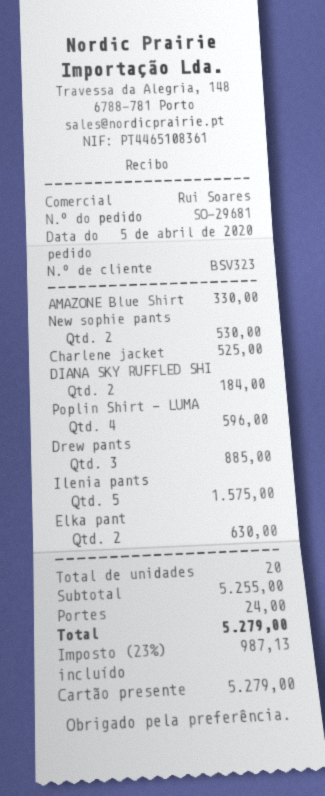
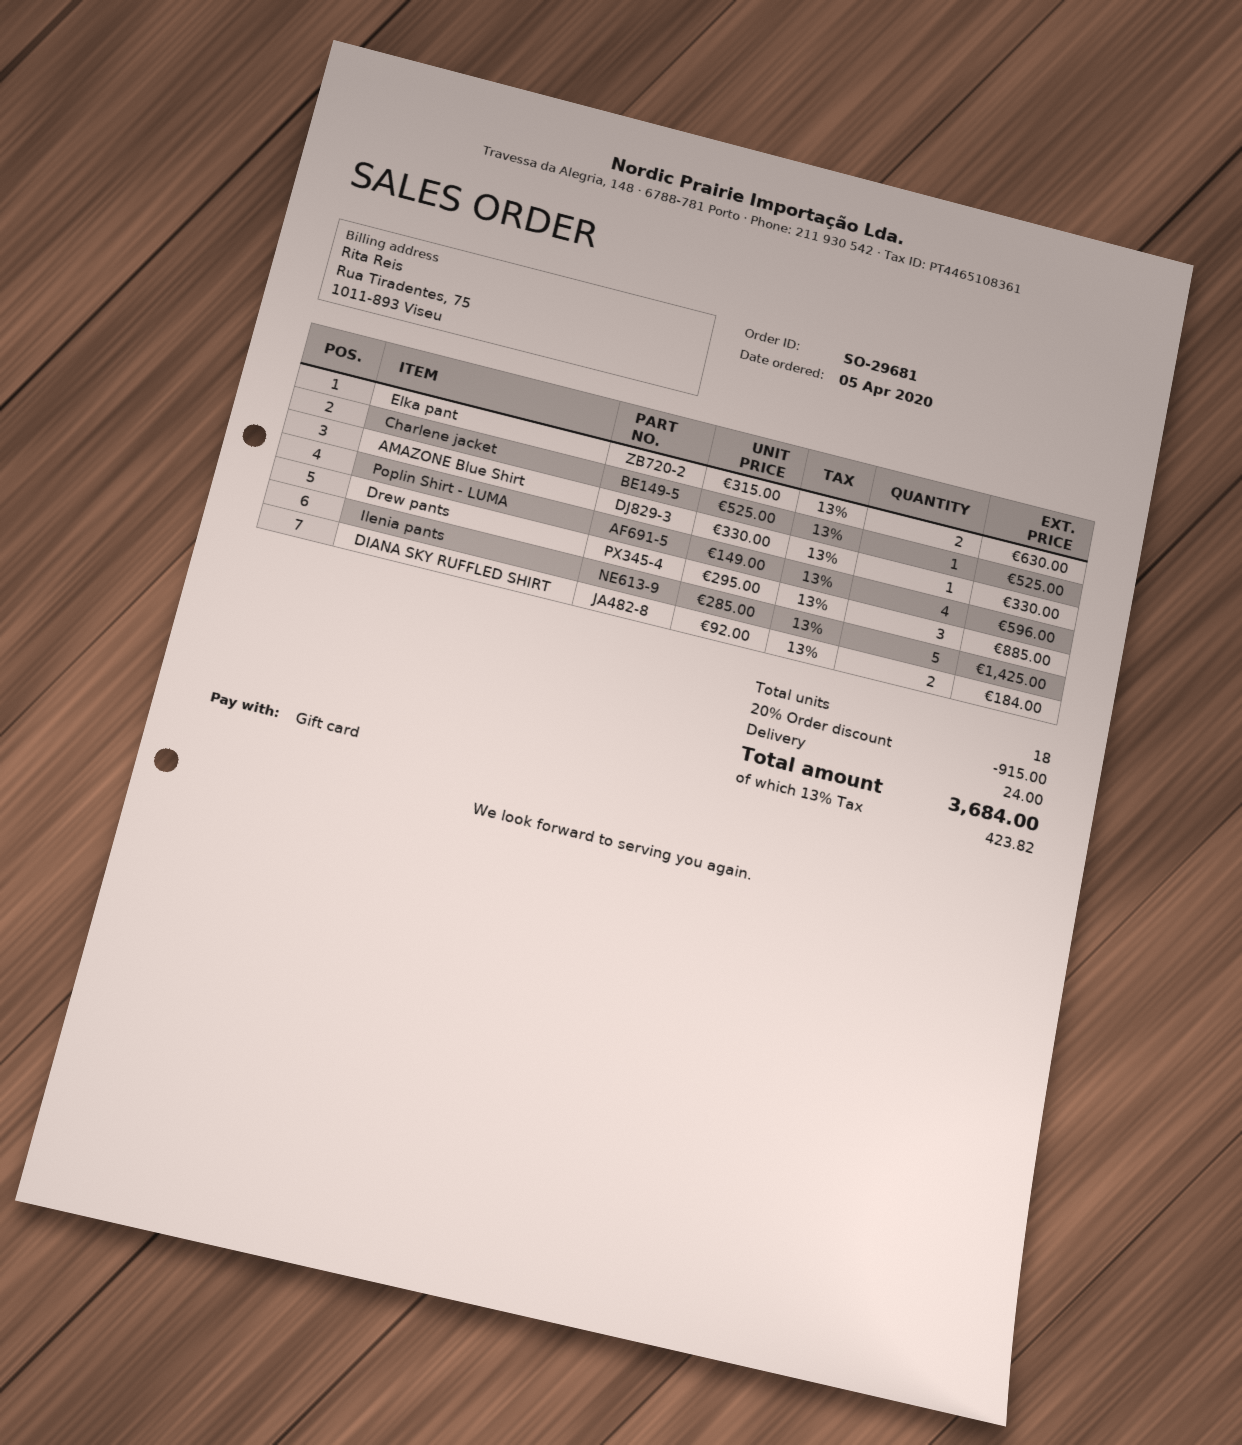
New sophie pants: 2 for 530.00 -> none
Ilenia pants: 5 for 1575.00 -> 5 for 1425.00
total quantity: 20 -> 18
discount: none -> 20% = 915.00
tax: 23% = 987.13 -> 13% = 423.82
total: 5279.00 -> 3684.00

